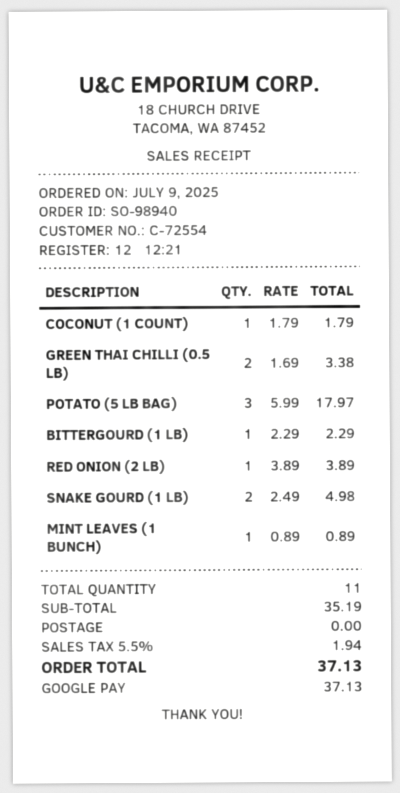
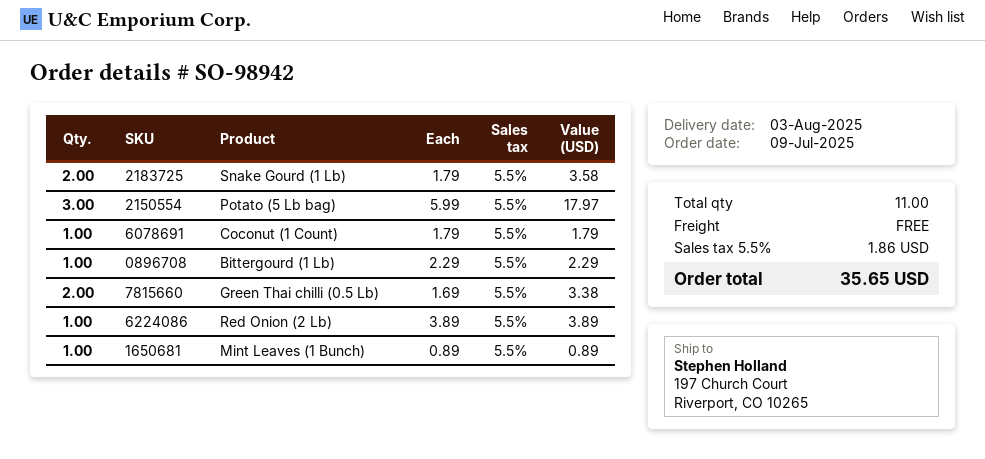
order number: SO-98940 -> SO-98942
SNAKE GOURD (1 LB): 2 x 2.49 = 4.98 -> 2 x 1.79 = 3.58
tax: 5.5% = 1.94 -> 5.5% = 1.86
total: 37.13 -> 35.65

